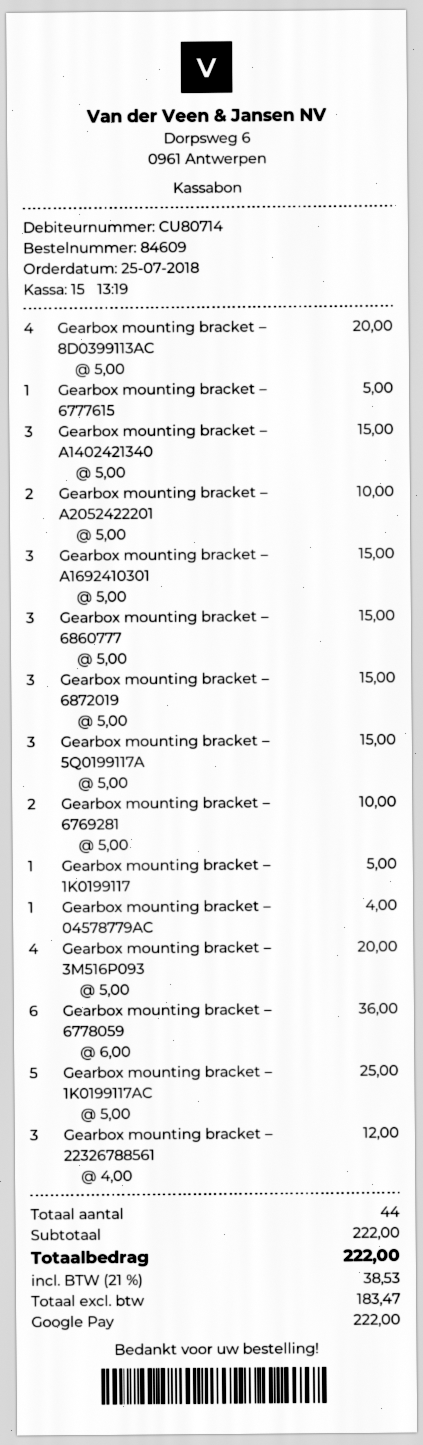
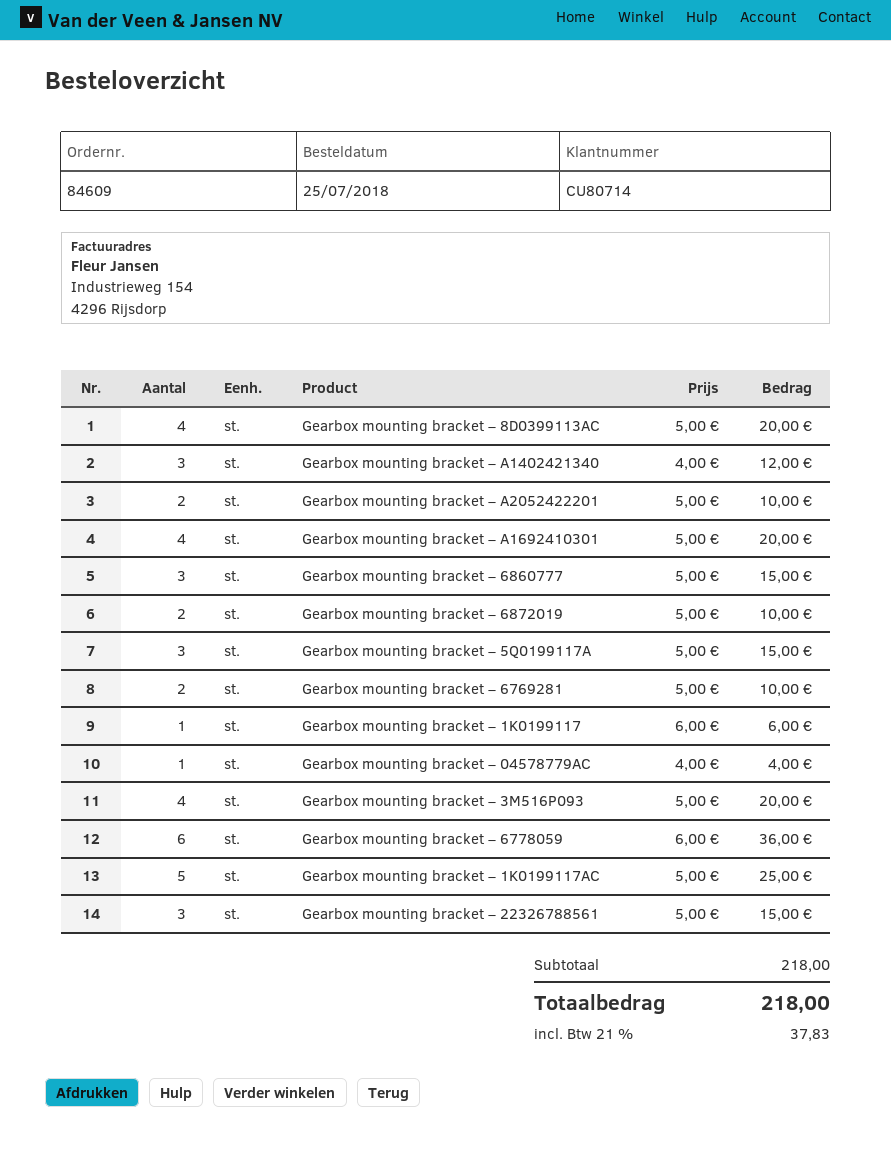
Gearbox mounting bracket – 6777615: 1 x 5.00 = 5.00 -> none
Gearbox mounting bracket – A1402421340: 3 x 5.00 = 15.00 -> 3 x 4.00 = 12.00
Gearbox mounting bracket – A1692410301: 3 x 5.00 = 15.00 -> 4 x 5.00 = 20.00
Gearbox mounting bracket – 6872019: 3 x 5.00 = 15.00 -> 2 x 5.00 = 10.00
Gearbox mounting bracket – 1K0199117: 1 x 5.00 = 5.00 -> 1 x 6.00 = 6.00
Gearbox mounting bracket – 22326788561: 3 x 4.00 = 12.00 -> 3 x 5.00 = 15.00
subtotal: 222.00 -> 218.00
tax: 21% = 38.53 -> 21% = 37.83
total: 222.00 -> 218.00

